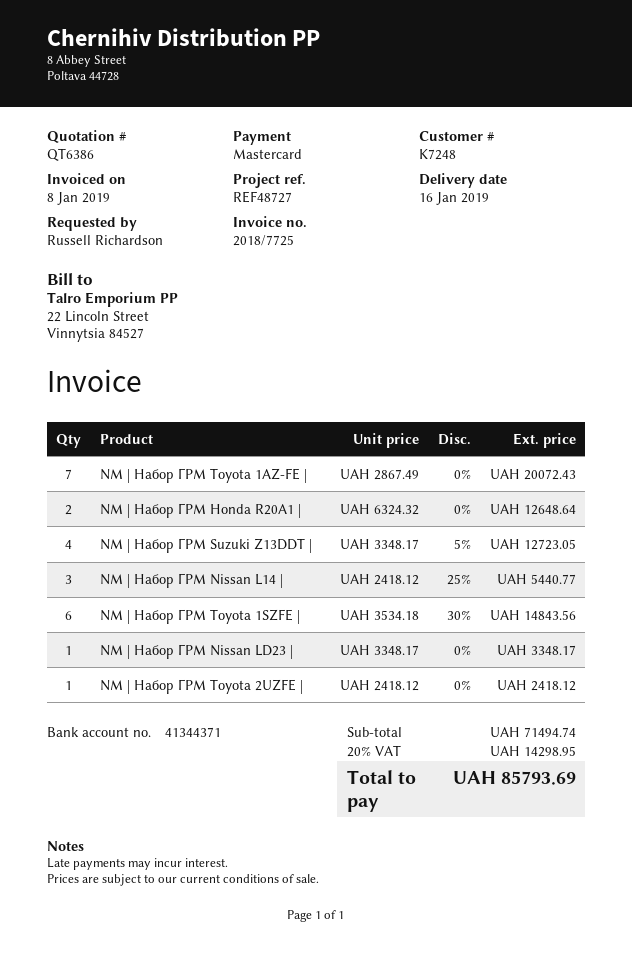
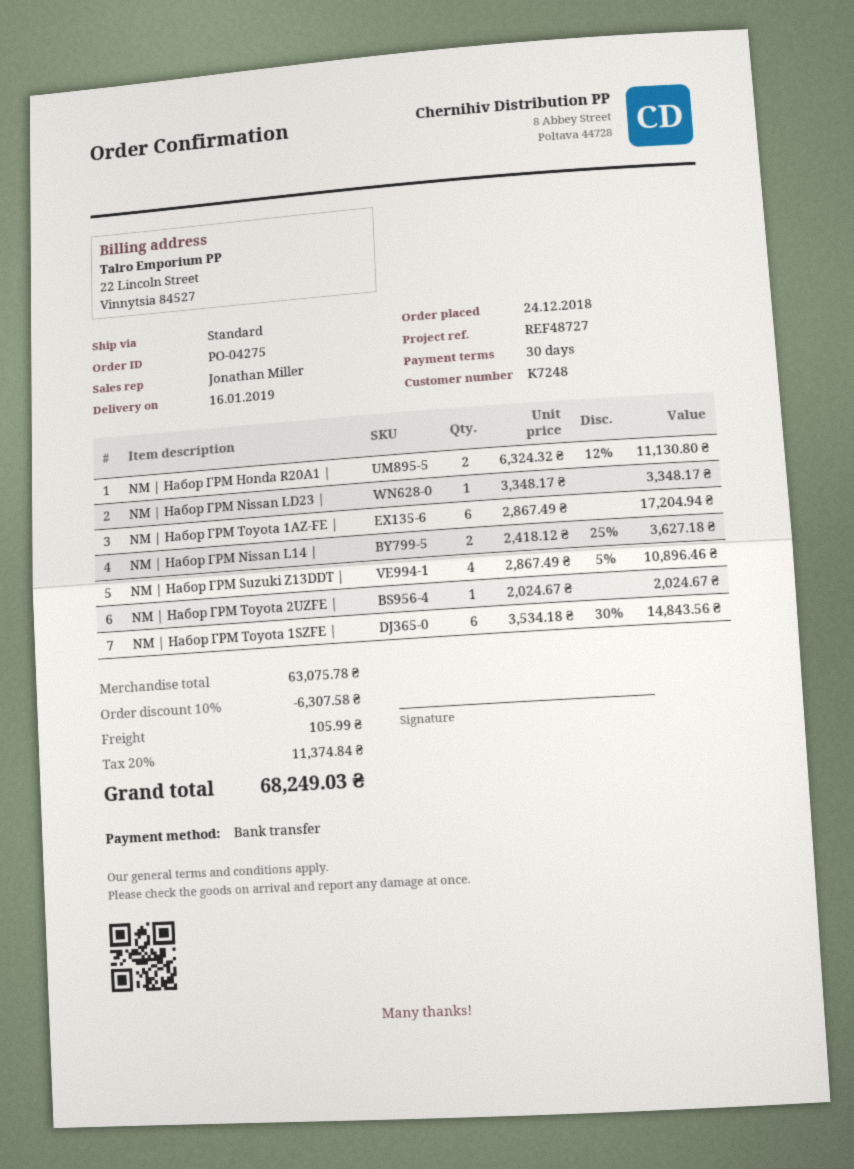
payment method: Mastercard -> bank transfer
NM | Набор ГРМ Toyota 1AZ-FE |: 7 x 2867.49 = 20072.43 -> 6 x 2867.49 = 17204.94
NM | Набор ГРМ Honda R20A1 |: 2 x 6324.32 = 12648.64 -> 2 x 6324.32 - 12% = 11130.80
NM | Набор ГРМ Suzuki Z13DDT |: 4 x 3348.17 - 5% = 12723.05 -> 4 x 2867.49 - 5% = 10896.46
NM | Набор ГРМ Nissan L14 |: 3 x 2418.12 - 25% = 5440.77 -> 2 x 2418.12 - 25% = 3627.18
NM | Набор ГРМ Toyota 2UZFE |: 1 x 2418.12 = 2418.12 -> 1 x 2024.67 = 2024.67
subtotal: 71494.74 -> 63075.78
discount: none -> 10% = 6307.58
shipping: none -> 105.99
tax: 20% = 14298.95 -> 20% = 11374.84
total: 85793.69 -> 68249.03

